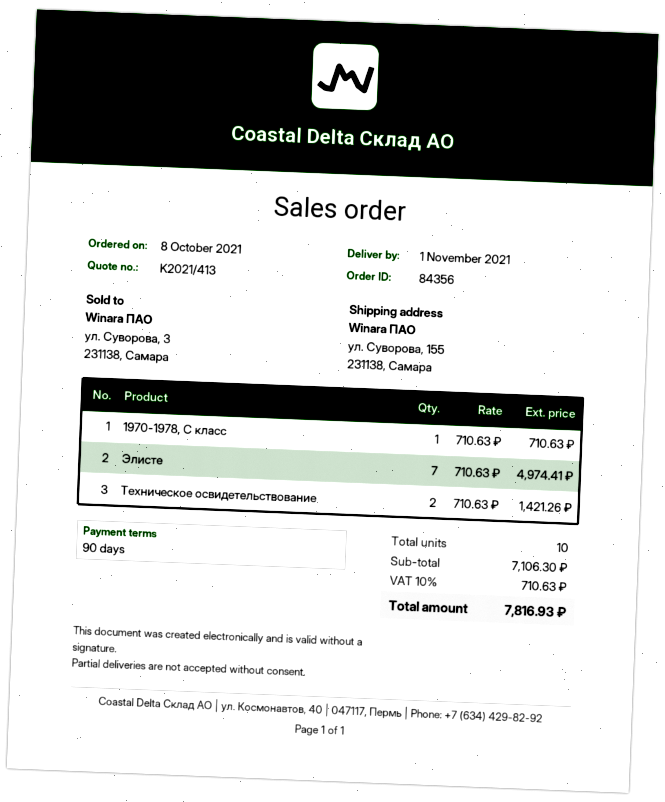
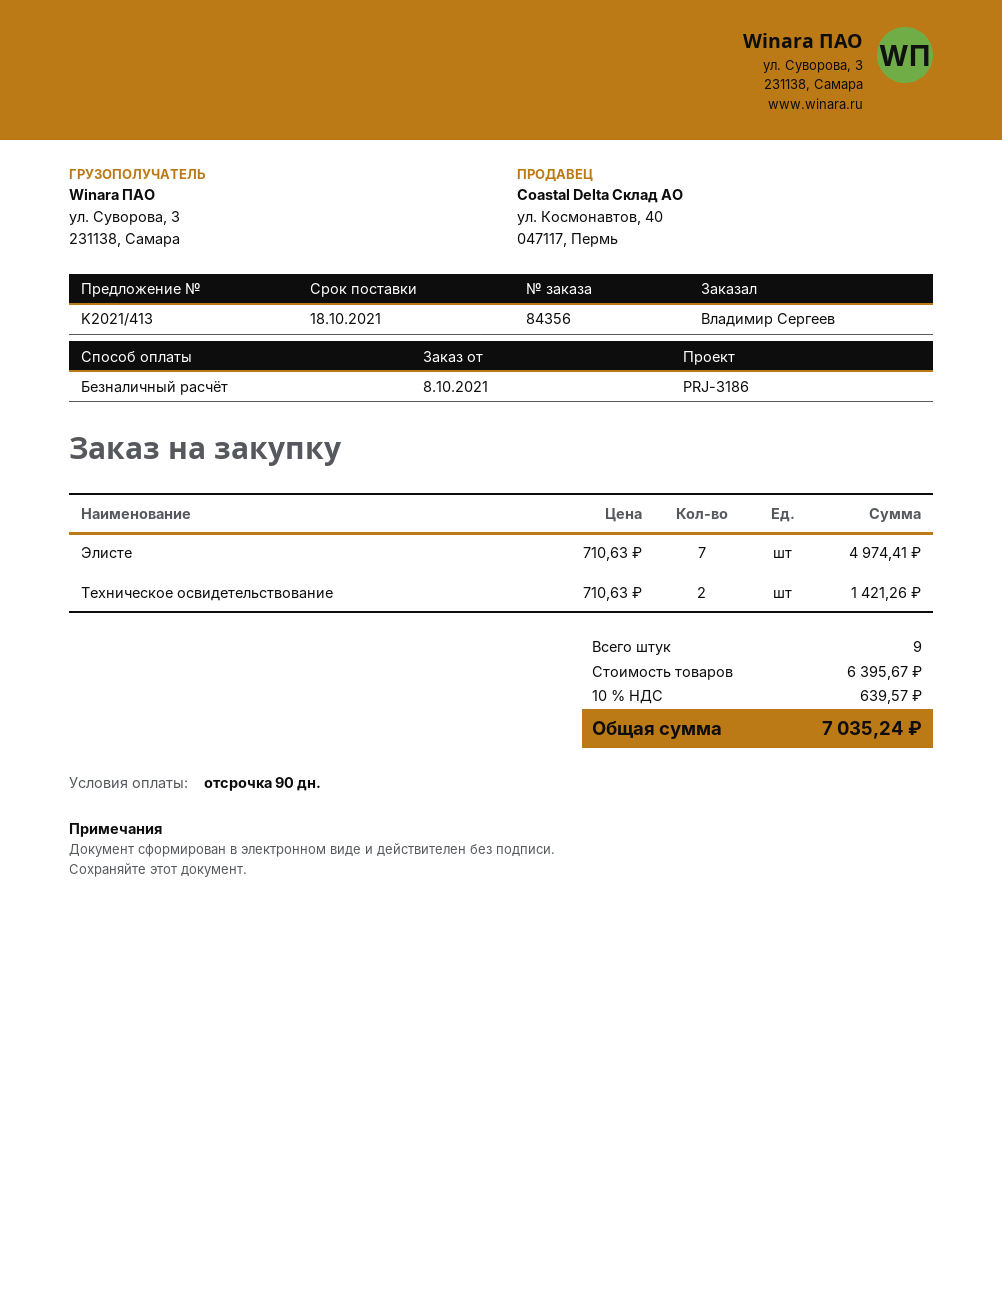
delivery date: 2021-11-01 -> 2021-10-18
ship to: ул. Суворова, 155, 231138, Самара -> ул. Суворова, 3, 231138, Самара
1970-1978, C класс: 1 x 710.63 = 710.63 -> none
total quantity: 10 -> 9
subtotal: 7106.30 -> 6395.67
tax: 10% = 710.63 -> 10% = 639.57
total: 7816.93 -> 7035.24

